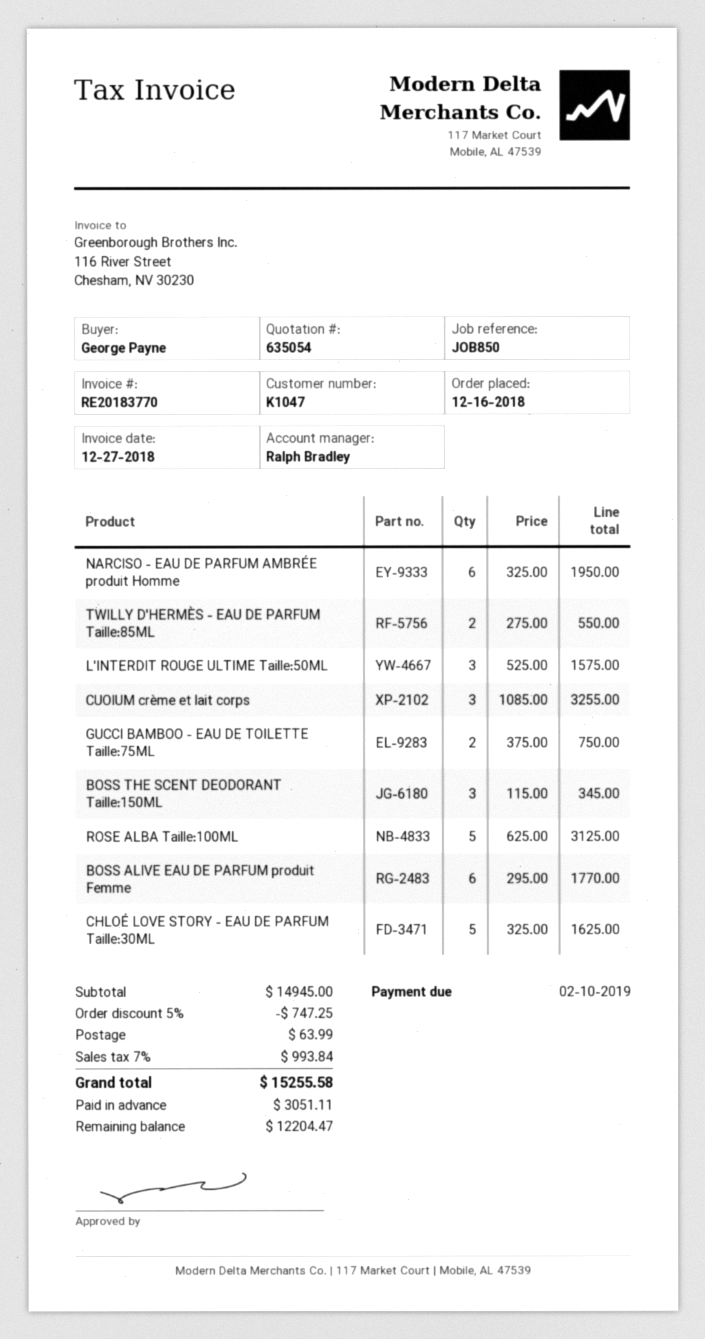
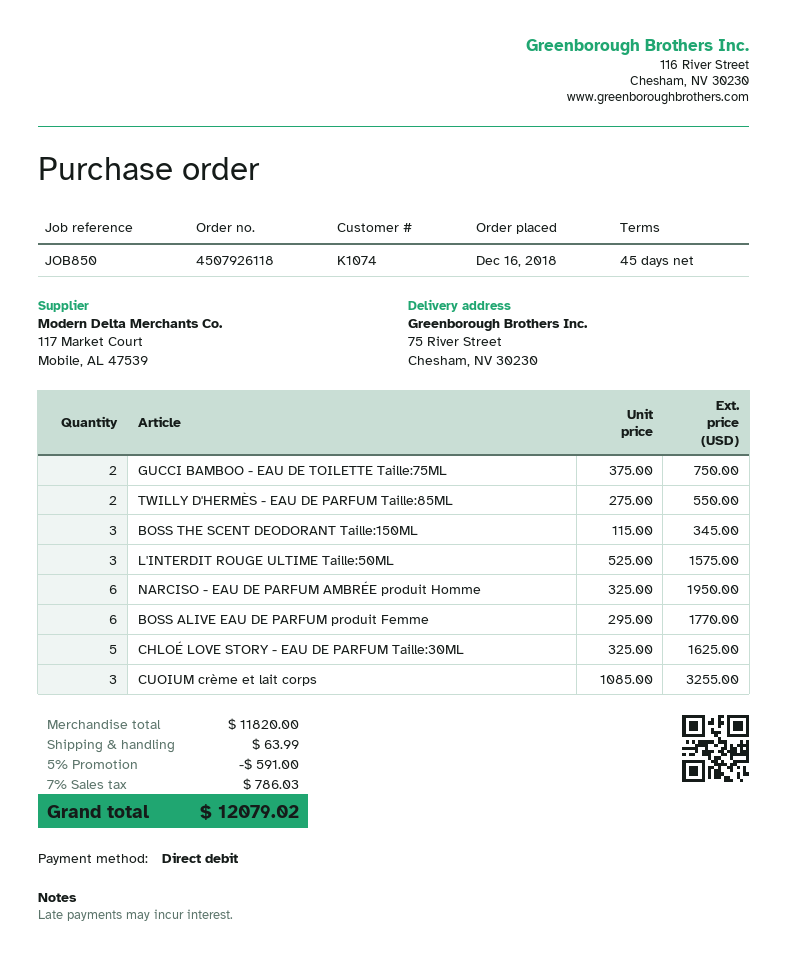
customer number: K1047 -> K1074
ROSE ALBA Taille:100ML: 5 x 625.00 = 3125.00 -> none
subtotal: 14945.00 -> 11820.00
discount: 5% = 747.25 -> 5% = 591.00
tax: 7% = 993.84 -> 7% = 786.03
total: 15255.58 -> 12079.02

